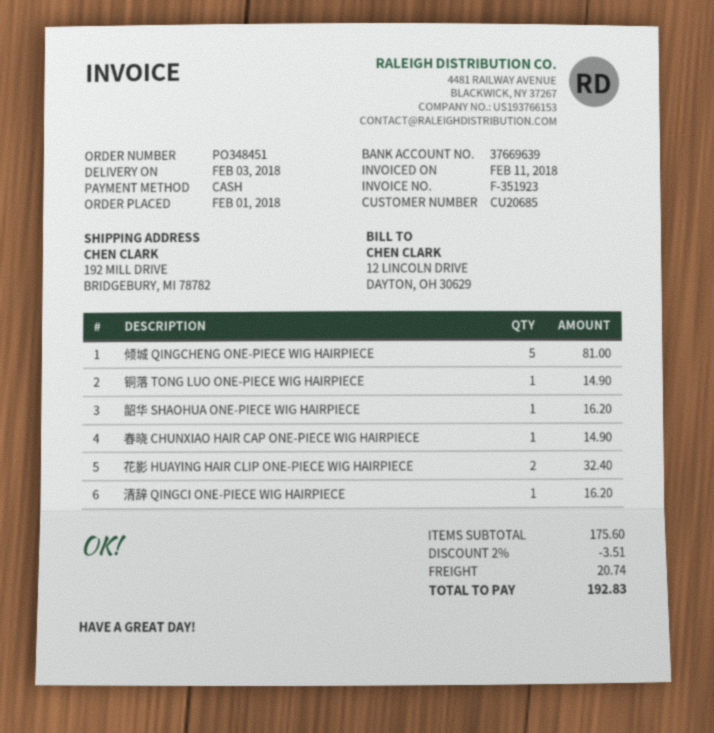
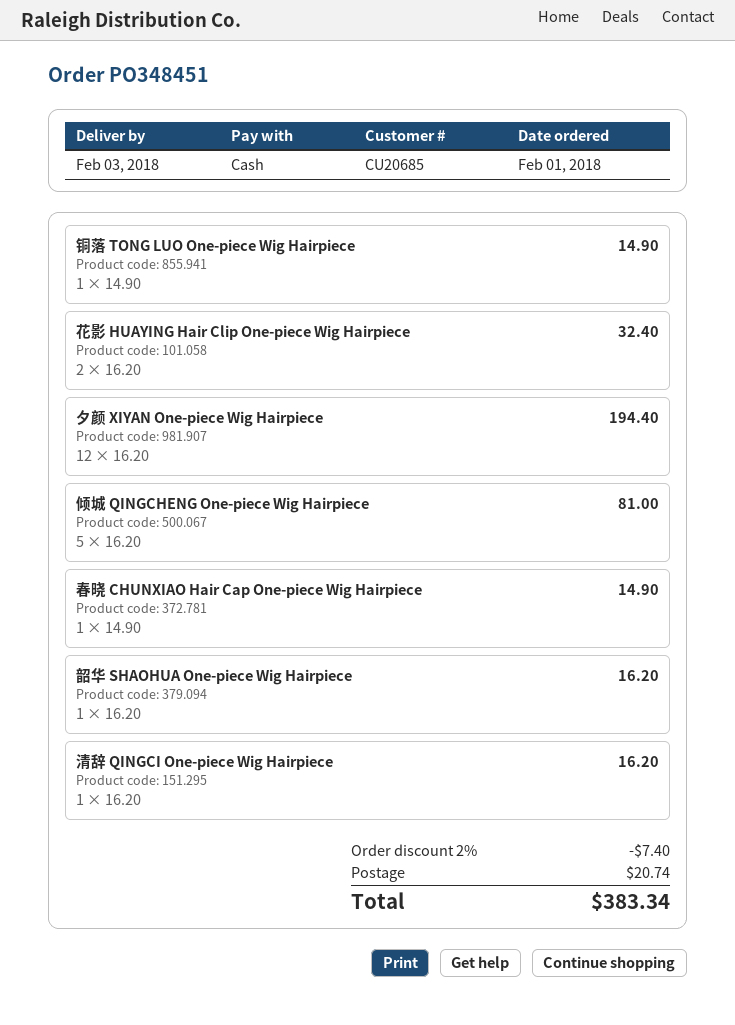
夕颜 XIYAN One-piece Wig Hairpiece: none -> 12 for 194.40
discount: 2% = 3.51 -> 2% = 7.40
total: 192.83 -> 383.34

